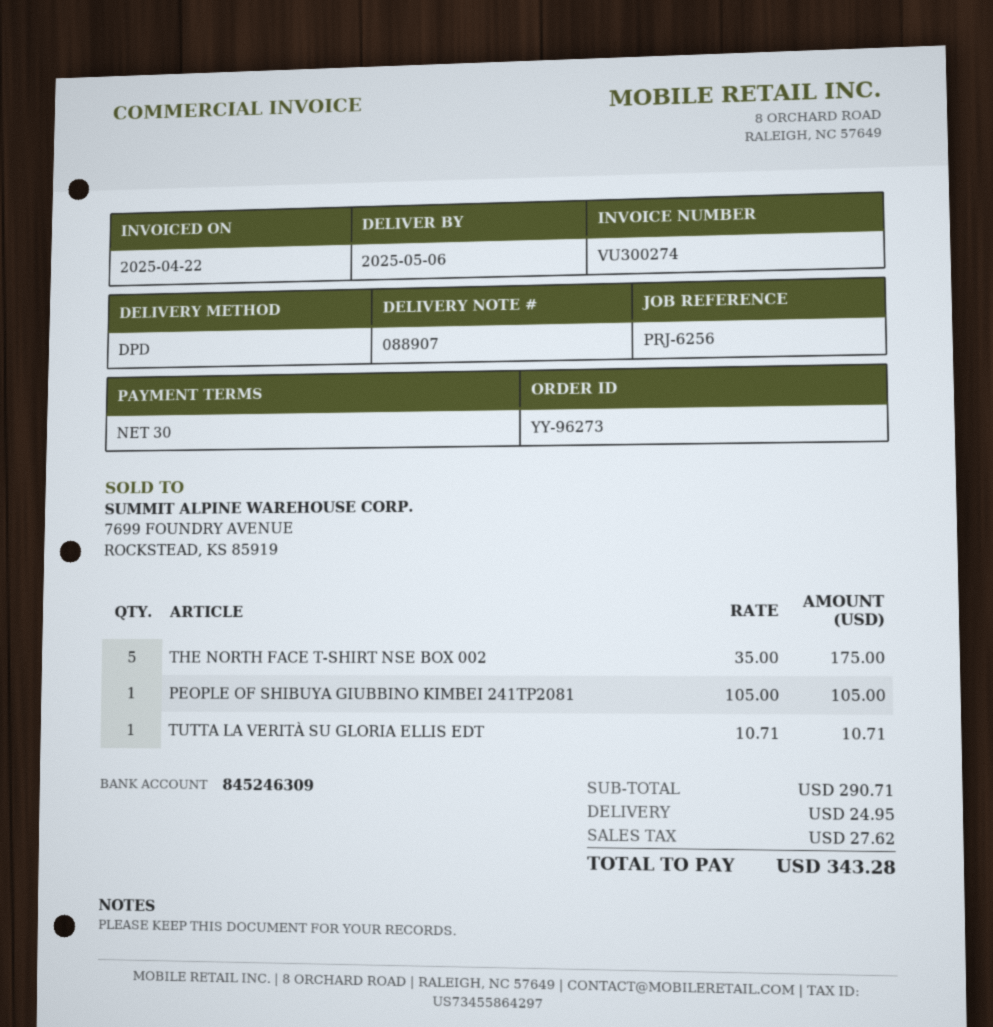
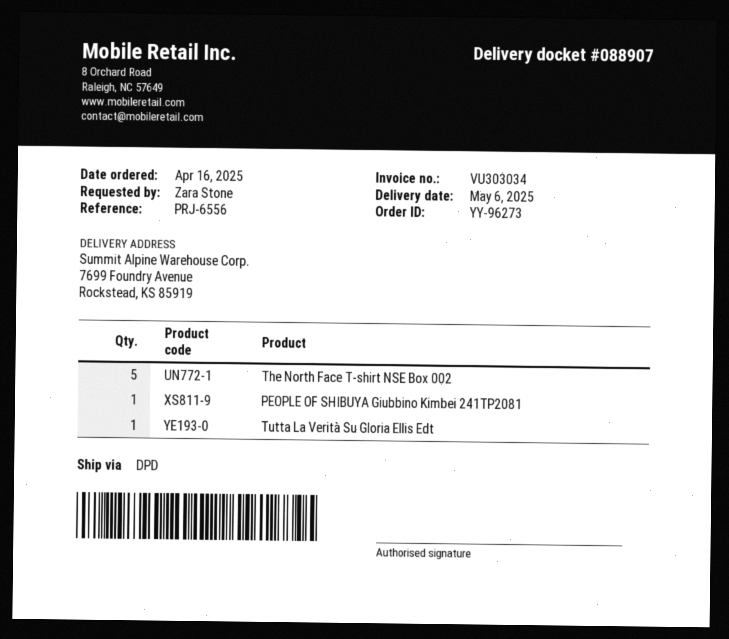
invoice number: VU300274 -> VU303034
reference: PRJ-6256 -> PRJ-6556

